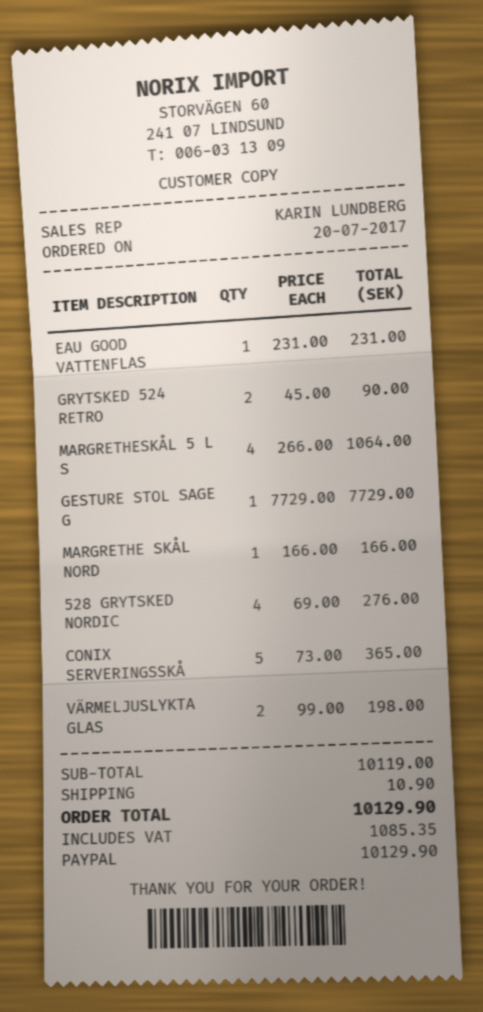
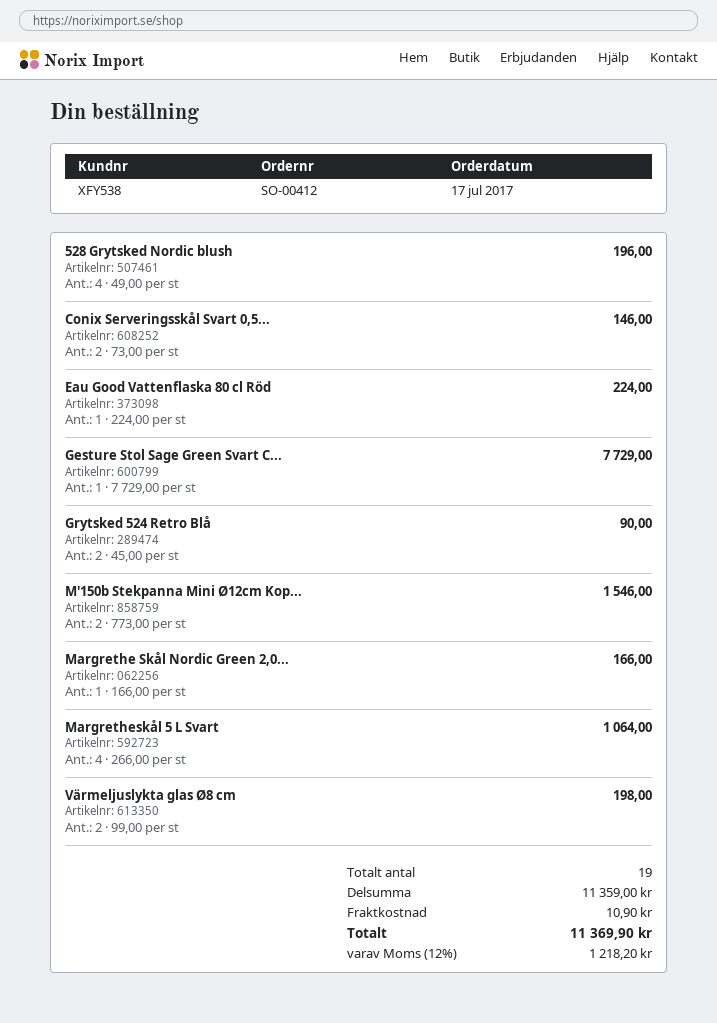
order date: 2017-07-20 -> 2017-07-17
EAU GOOD VATTENFLAS: 1 x 231.00 = 231.00 -> 1 x 224.00 = 224.00
528 GRYTSKED NORDIC: 4 x 69.00 = 276.00 -> 4 x 49.00 = 196.00
CONIX SERVERINGSSKÅ: 5 x 73.00 = 365.00 -> 2 x 73.00 = 146.00
M'150b Stekpanna Mini Ø12cm Kop...: none -> 2 x 773.00 = 1546.00
subtotal: 10119.00 -> 11359.00
tax: 1085.35 -> 1218.20
total: 10129.90 -> 11369.90

